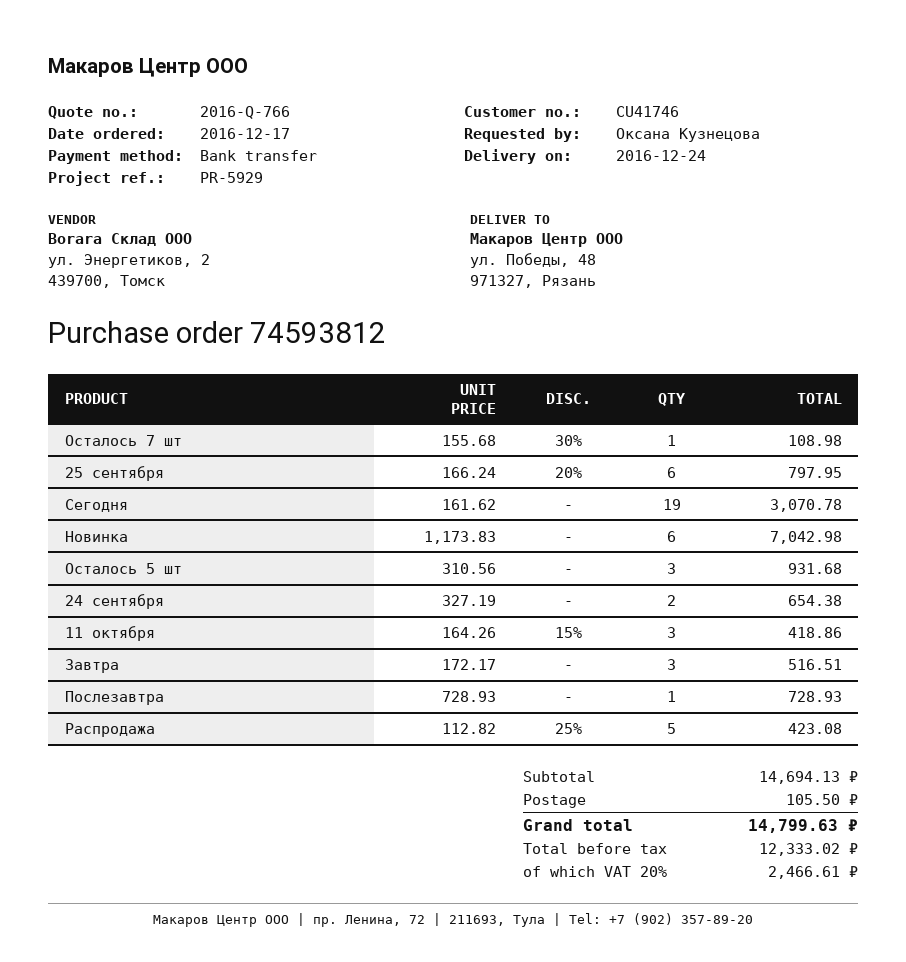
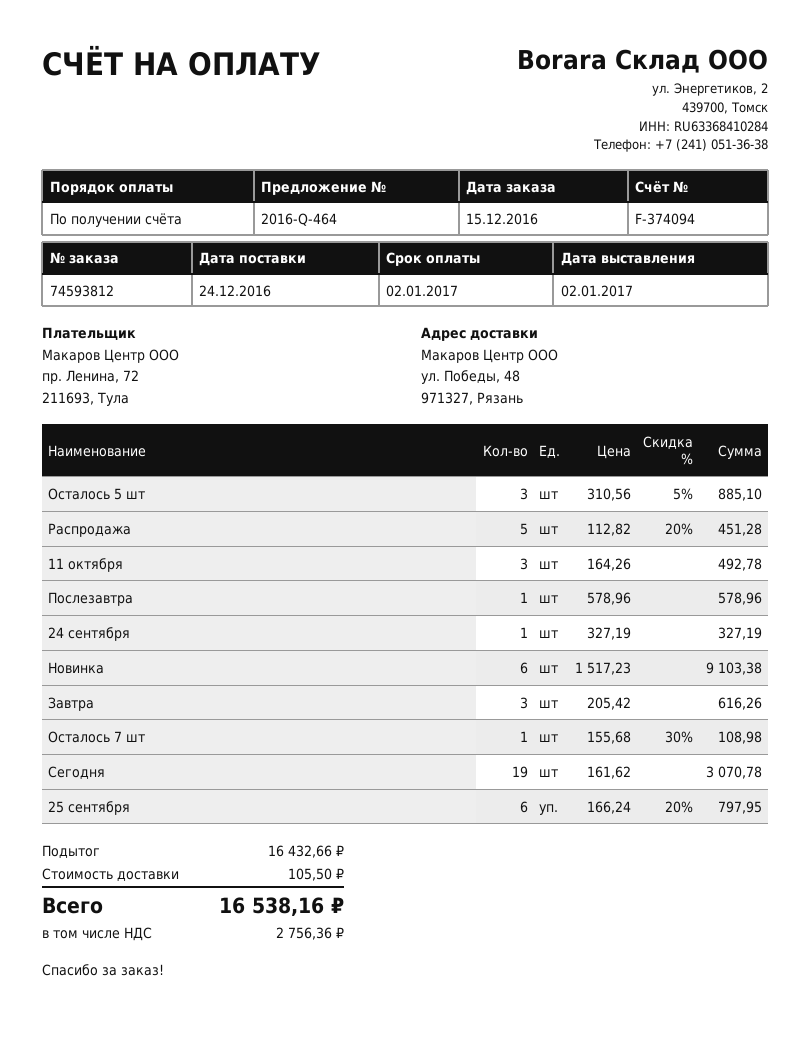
quote number: 2016-Q-766 -> 2016-Q-464
order date: 2016-12-17 -> 2016-12-15
Новинка: 6 x 1173.83 = 7042.98 -> 6 x 1517.23 = 9103.38
Осталось 5 шт: 3 x 310.56 = 931.68 -> 3 x 310.56 - 5% = 885.10
24 сентября: 2 x 327.19 = 654.38 -> 1 x 327.19 = 327.19
11 октября: 3 x 164.26 - 15% = 418.86 -> 3 x 164.26 = 492.78
Завтра: 3 x 172.17 = 516.51 -> 3 x 205.42 = 616.26
Послезавтра: 1 x 728.93 = 728.93 -> 1 x 578.96 = 578.96
Распродажа: 5 x 112.82 - 25% = 423.08 -> 5 x 112.82 - 20% = 451.28
subtotal: 14694.13 -> 16432.66
tax: 2466.61 -> 2756.36
total: 14799.63 -> 16538.16

